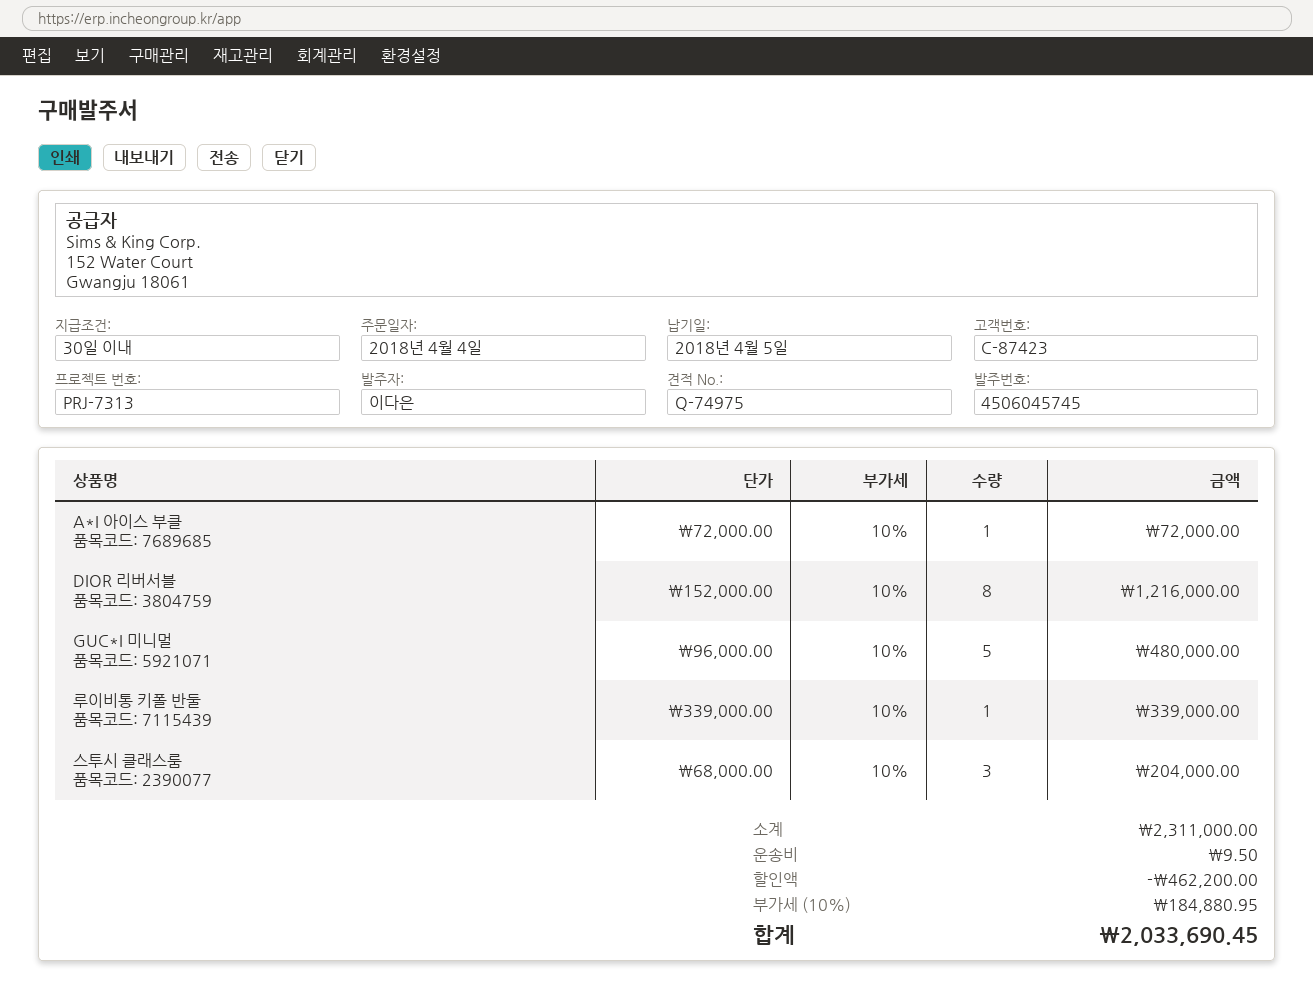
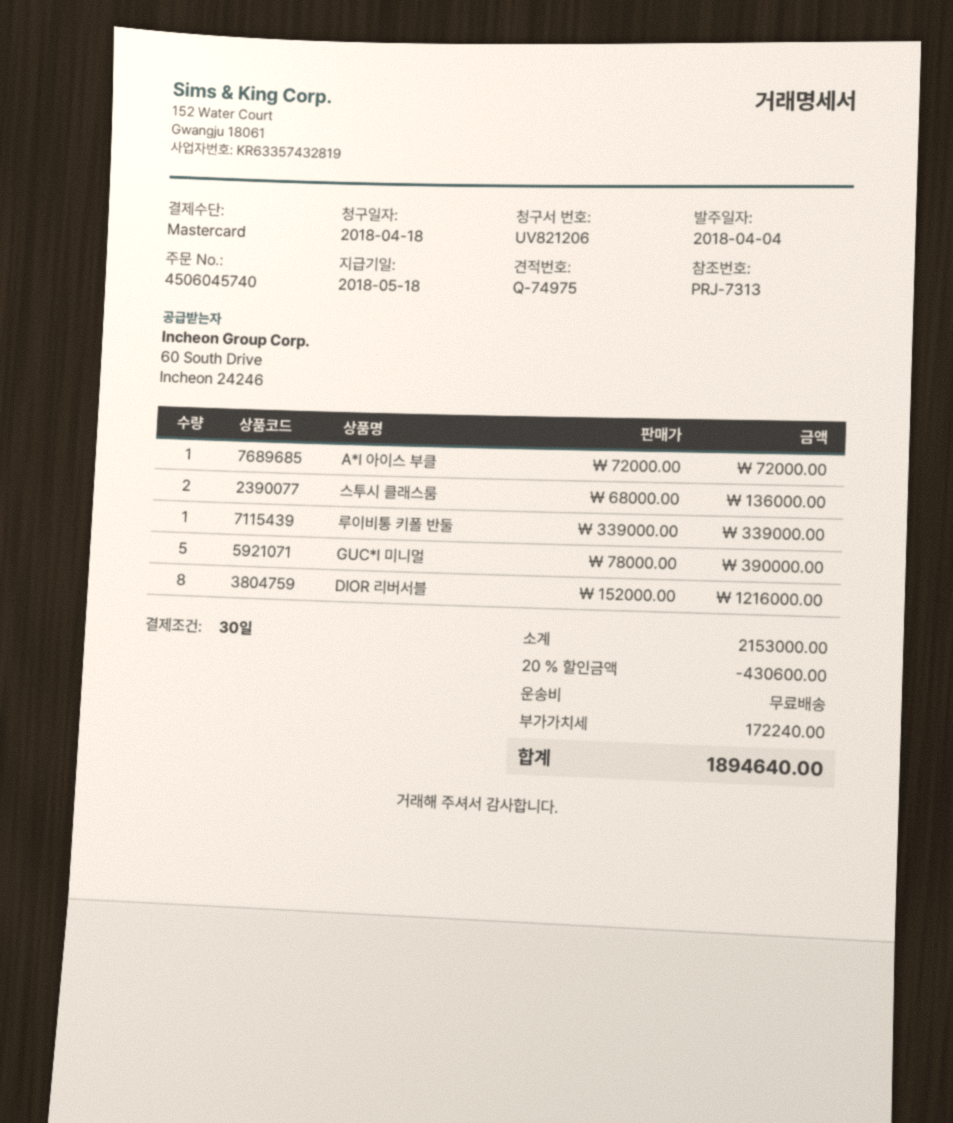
order number: 4506045745 -> 4506045740
GUC*I 미니멀: 5 x 96000.00 = 480000.00 -> 5 x 78000.00 = 390000.00
스투시 클래스룸: 3 x 68000.00 = 204000.00 -> 2 x 68000.00 = 136000.00
subtotal: 2311000.00 -> 2153000.00
discount: 462200.00 -> 430600.00
shipping: 9.50 -> 0.00
tax: 184880.95 -> 172240.00
total: 2033690.45 -> 1894640.00

